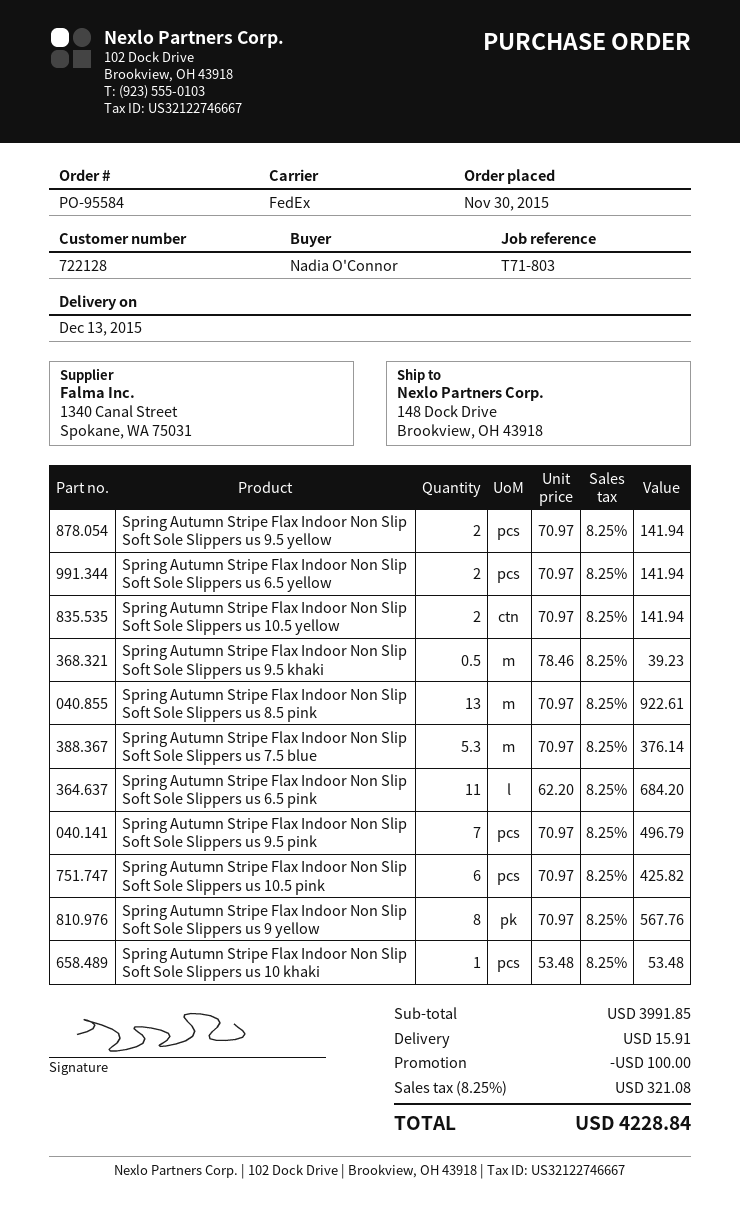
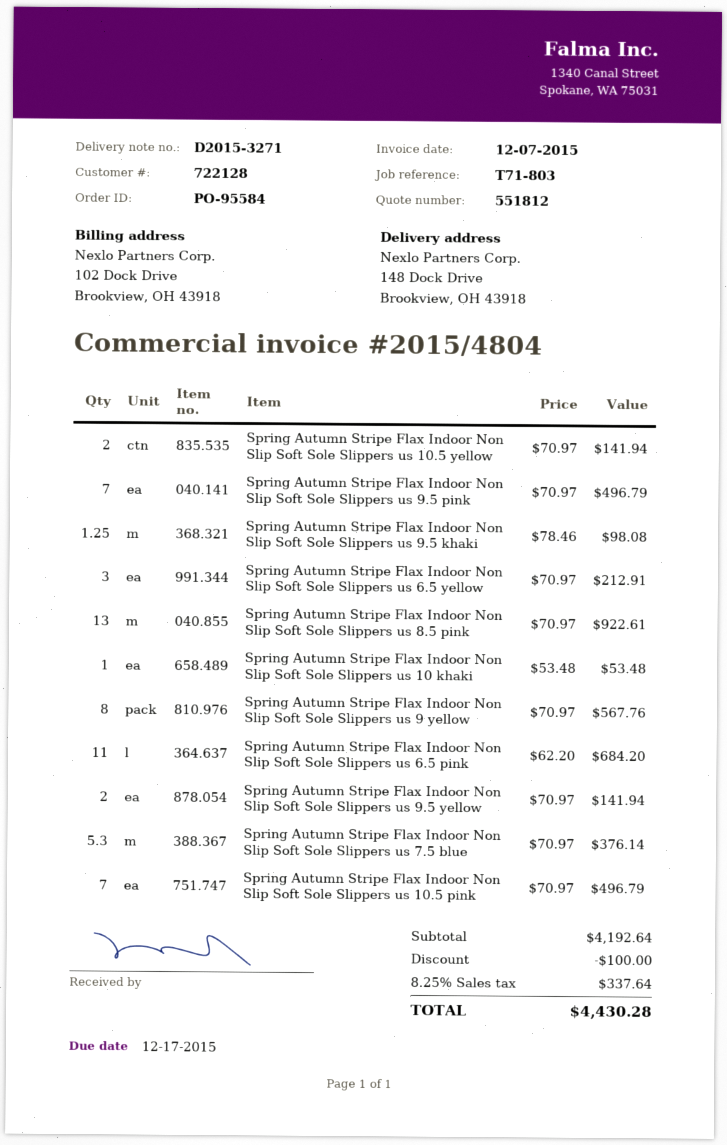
Spring Autumn Stripe Flax Indoor Non Slip Soft Sole Slippers us 6.5 yellow: 2 x 70.97 = 141.94 -> 3 x 70.97 = 212.91
Spring Autumn Stripe Flax Indoor Non Slip Soft Sole Slippers us 9.5 khaki: 0.5 x 78.46 = 39.23 -> 1.25 x 78.46 = 98.08
Spring Autumn Stripe Flax Indoor Non Slip Soft Sole Slippers us 10.5 pink: 6 x 70.97 = 425.82 -> 7 x 70.97 = 496.79
subtotal: 3991.85 -> 4192.64
shipping: 15.91 -> none
tax: 8.25% = 321.08 -> 8.25% = 337.64
total: 4228.84 -> 4430.28

